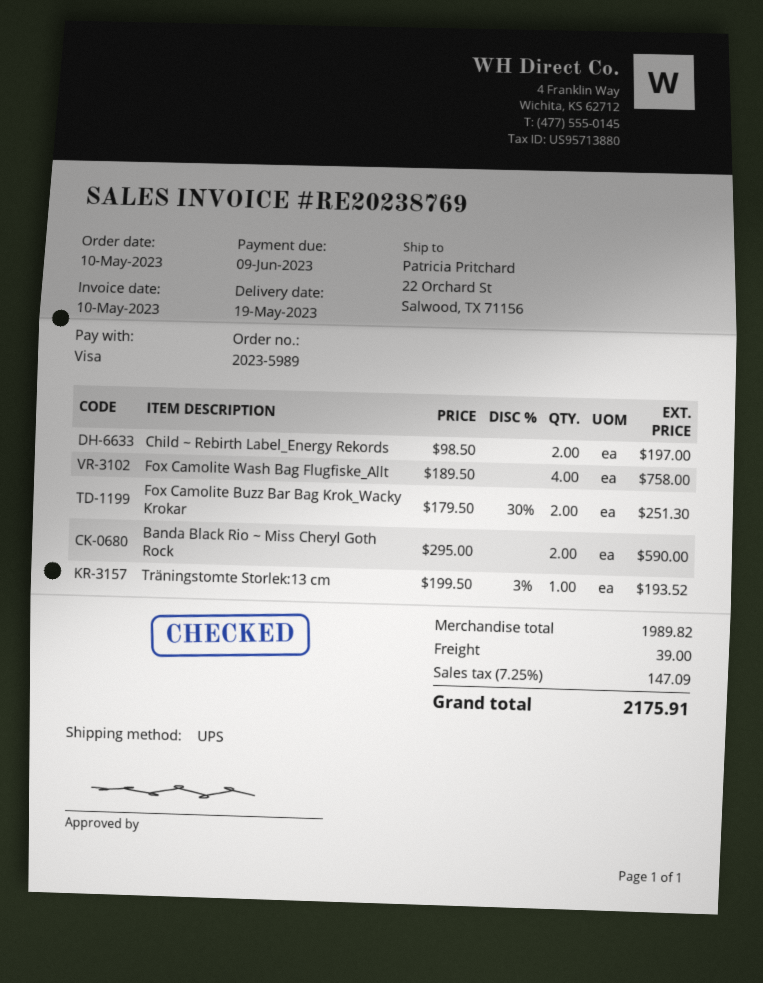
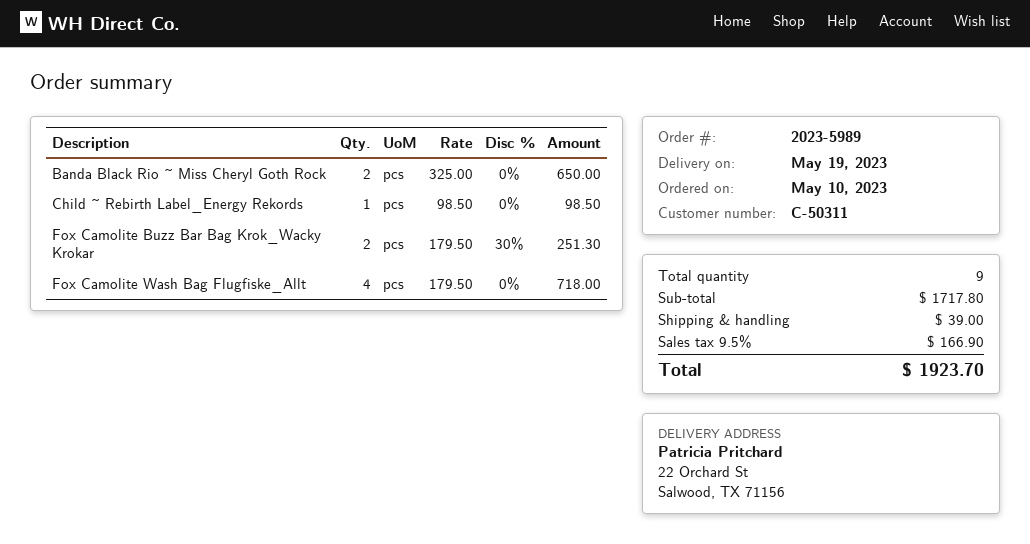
Child ~ Rebirth Label_Energy Rekords: 2 x 98.50 = 197.00 -> 1 x 98.50 = 98.50
Fox Camolite Wash Bag Flugfiske_Allt: 4 x 189.50 = 758.00 -> 4 x 179.50 = 718.00
Banda Black Rio ~ Miss Cheryl Goth Rock: 2 x 295.00 = 590.00 -> 2 x 325.00 = 650.00
Träningstomte Storlek:13 cm: 1 x 199.50 - 3% = 193.52 -> none
subtotal: 1989.82 -> 1717.80
tax: 7.25% = 147.09 -> 9.5% = 166.90
total: 2175.91 -> 1923.70

